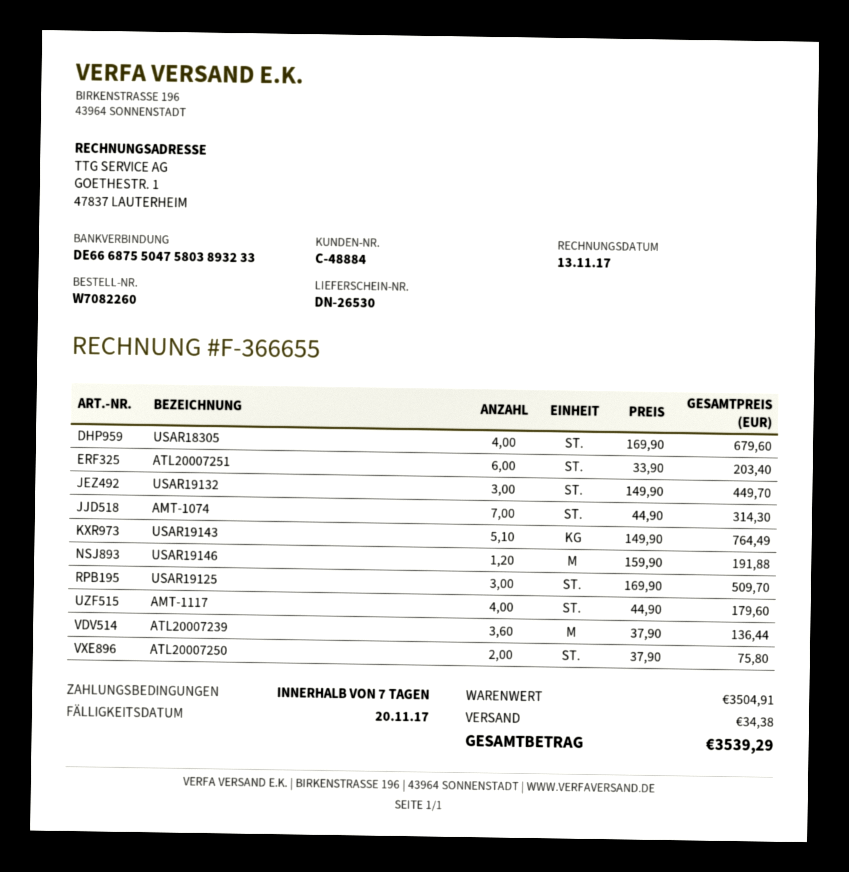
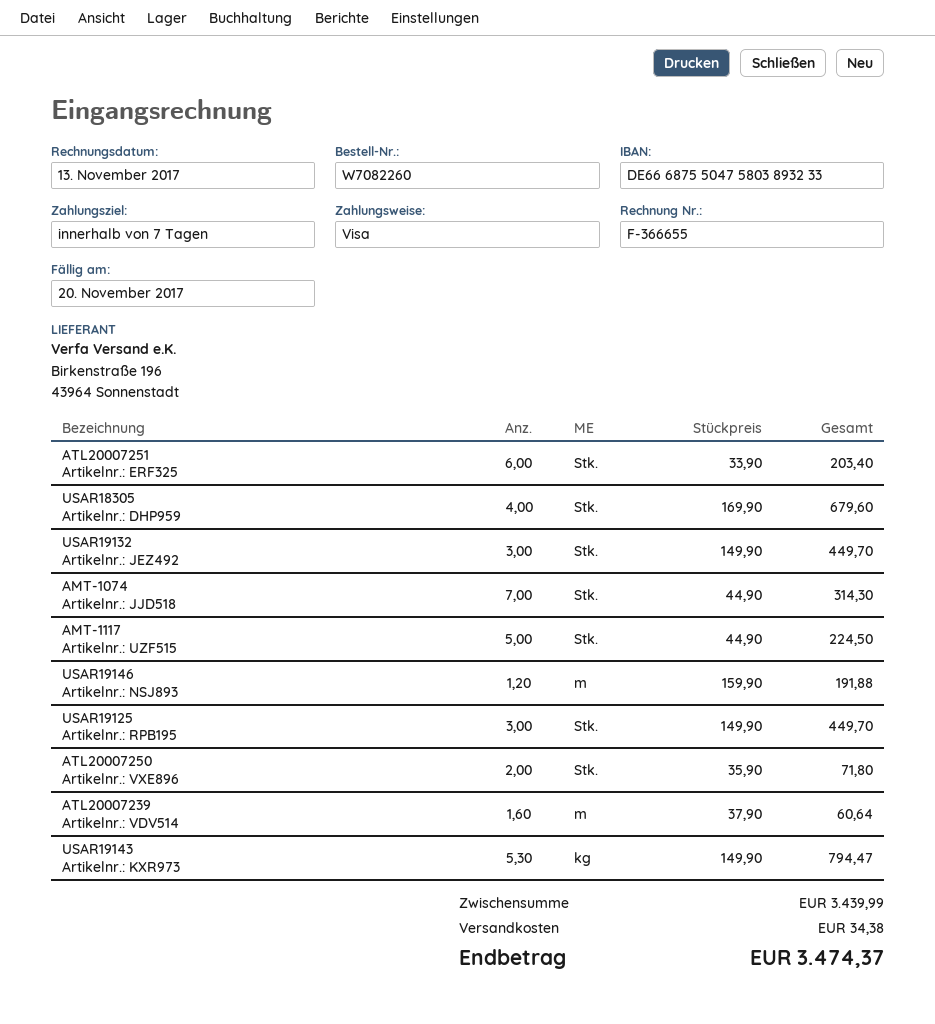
USAR19143: 5.1 x 149.90 = 764.49 -> 5.3 x 149.90 = 794.47
USAR19125: 3 x 169.90 = 509.70 -> 3 x 149.90 = 449.70
AMT-1117: 4 x 44.90 = 179.60 -> 5 x 44.90 = 224.50
ATL20007239: 3.6 x 37.90 = 136.44 -> 1.6 x 37.90 = 60.64
ATL20007250: 2 x 37.90 = 75.80 -> 2 x 35.90 = 71.80
subtotal: 3504.91 -> 3439.99
total: 3539.29 -> 3474.37

